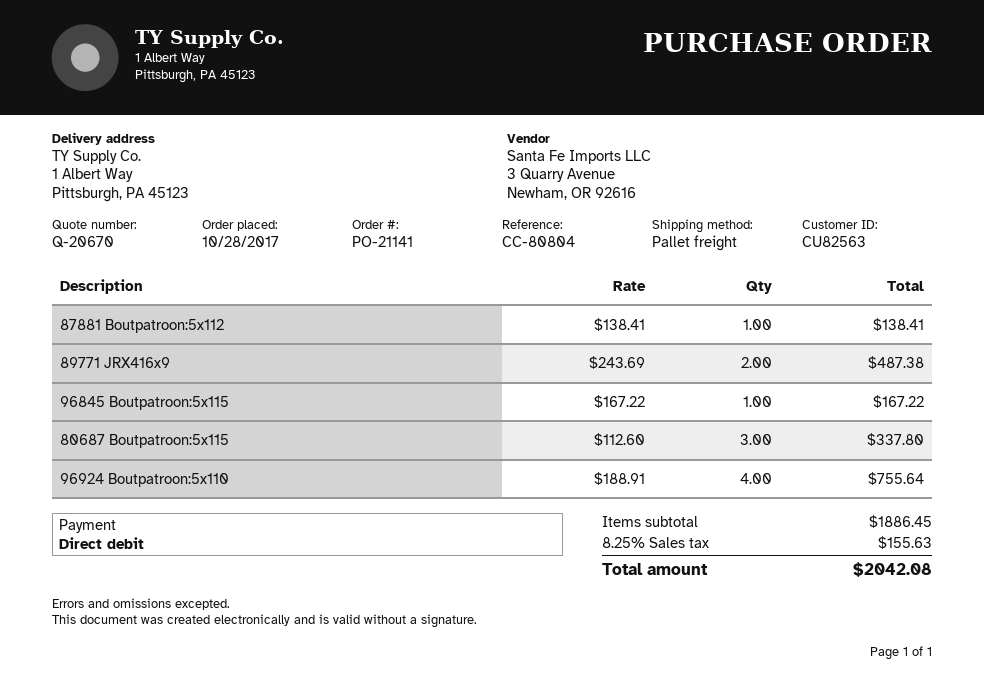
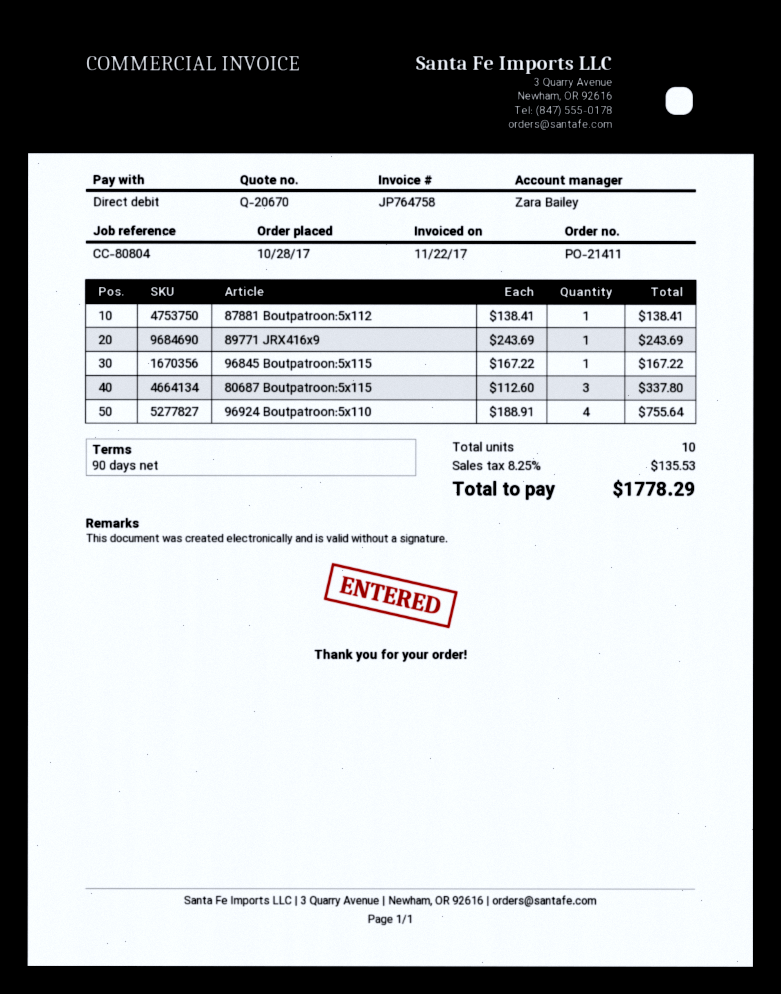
order number: PO-21141 -> PO-21411
89771 JRX416x9: 2 x 243.69 = 487.38 -> 1 x 243.69 = 243.69
tax: 8.25% = 155.63 -> 8.25% = 135.53
total: 2042.08 -> 1778.29

